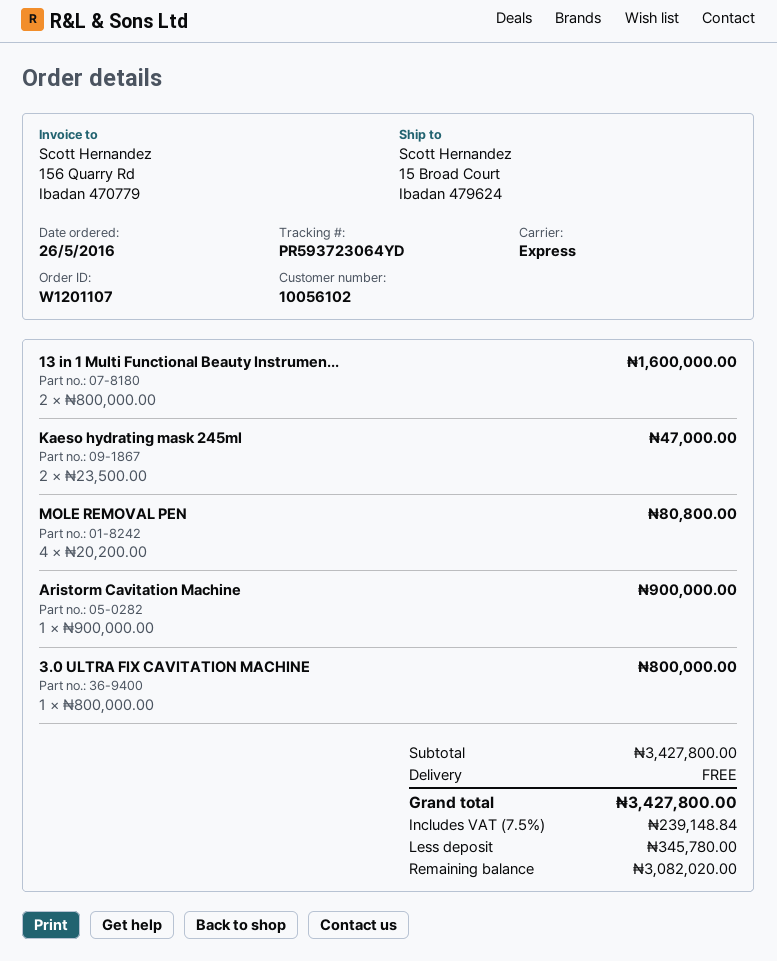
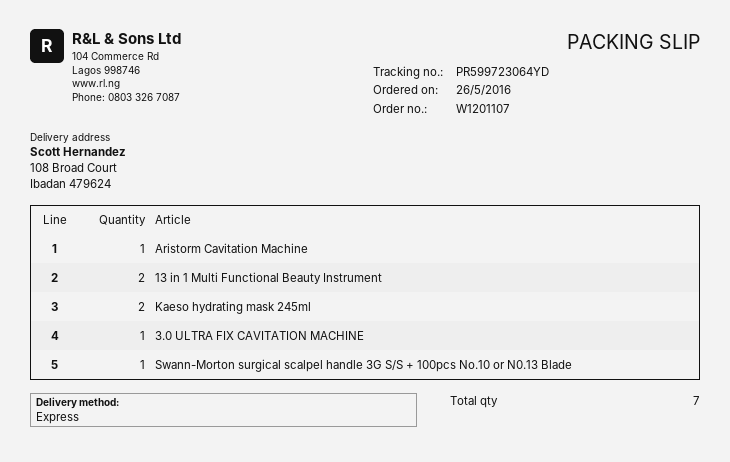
tracking number: PR593723064YD -> PR599723064YD
ship to: 15 Broad Court, Ibadan 479624 -> 108 Broad Court, Ibadan 479624
MOLE REMOVAL PEN: 4 -> none
Swann-Morton surgical scalpel handle 3G S/S + 100pcs No.10 or N0.13 Blade: none -> 1

